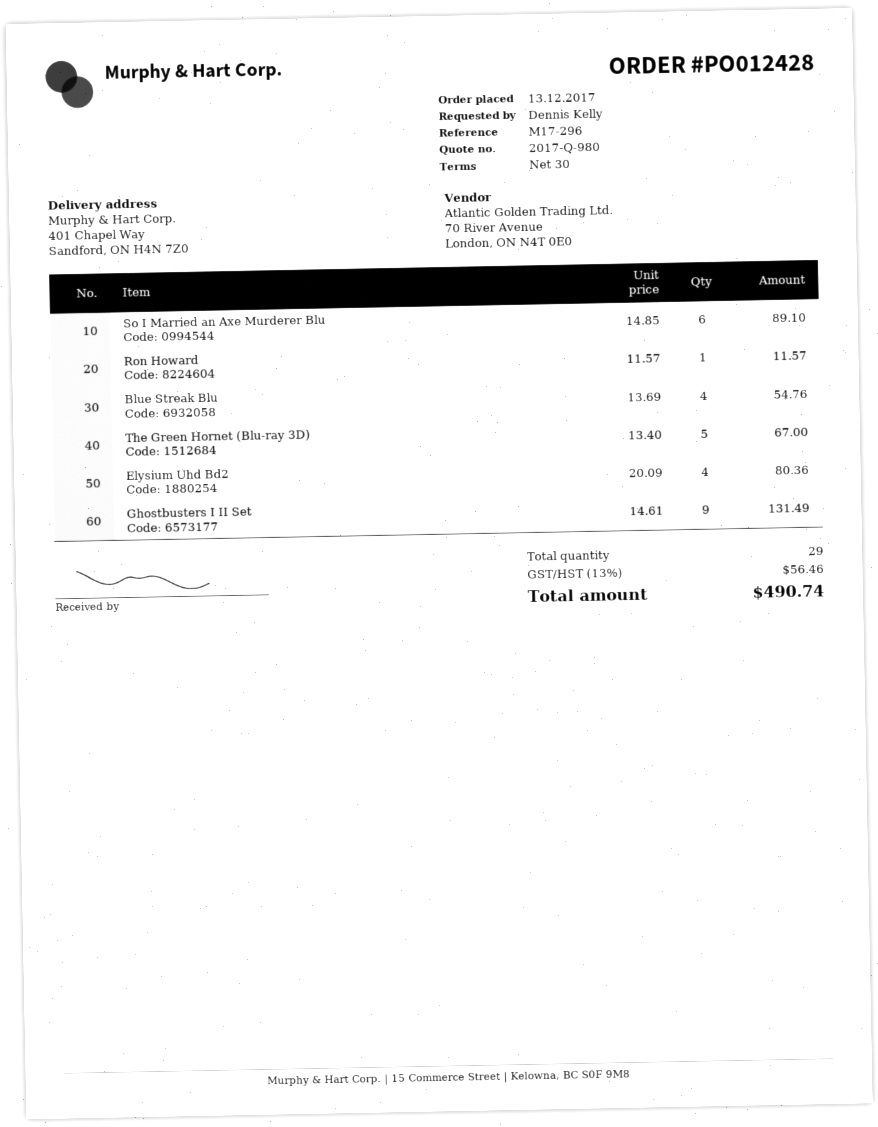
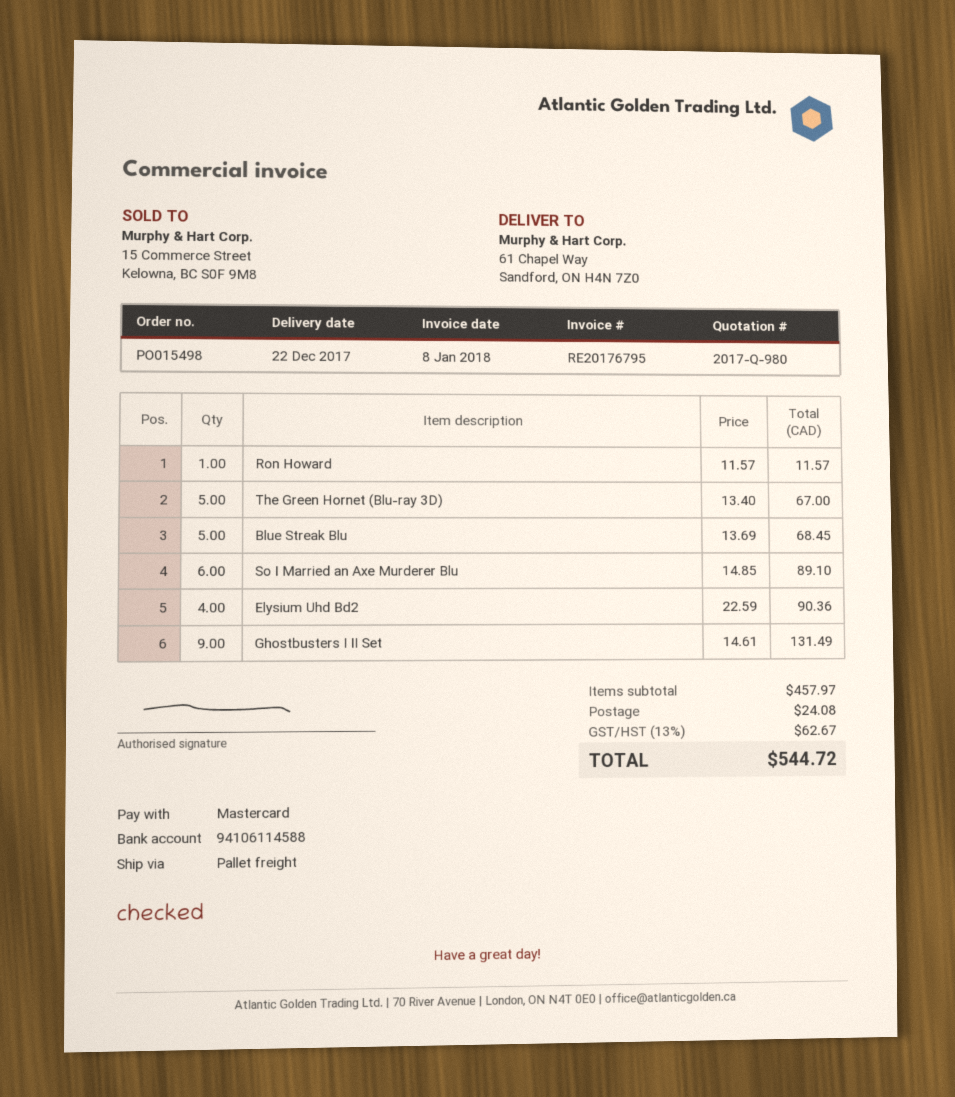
order number: PO012428 -> PO015498
ship to: 401 Chapel Way, Sandford, ON H4N 7Z0 -> 61 Chapel Way, Sandford, ON H4N 7Z0
Blue Streak Blu: 4 x 13.69 = 54.76 -> 5 x 13.69 = 68.45
Elysium Uhd Bd2: 4 x 20.09 = 80.36 -> 4 x 22.59 = 90.36
shipping: none -> 24.08
tax: 13% = 56.46 -> 13% = 62.67
total: 490.74 -> 544.72

